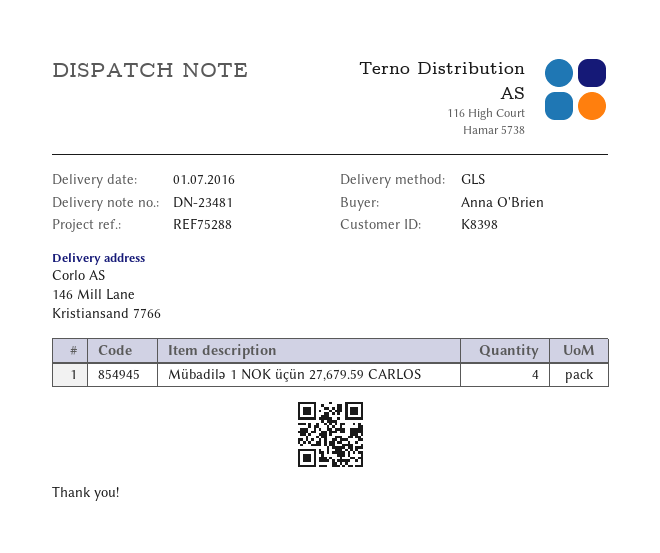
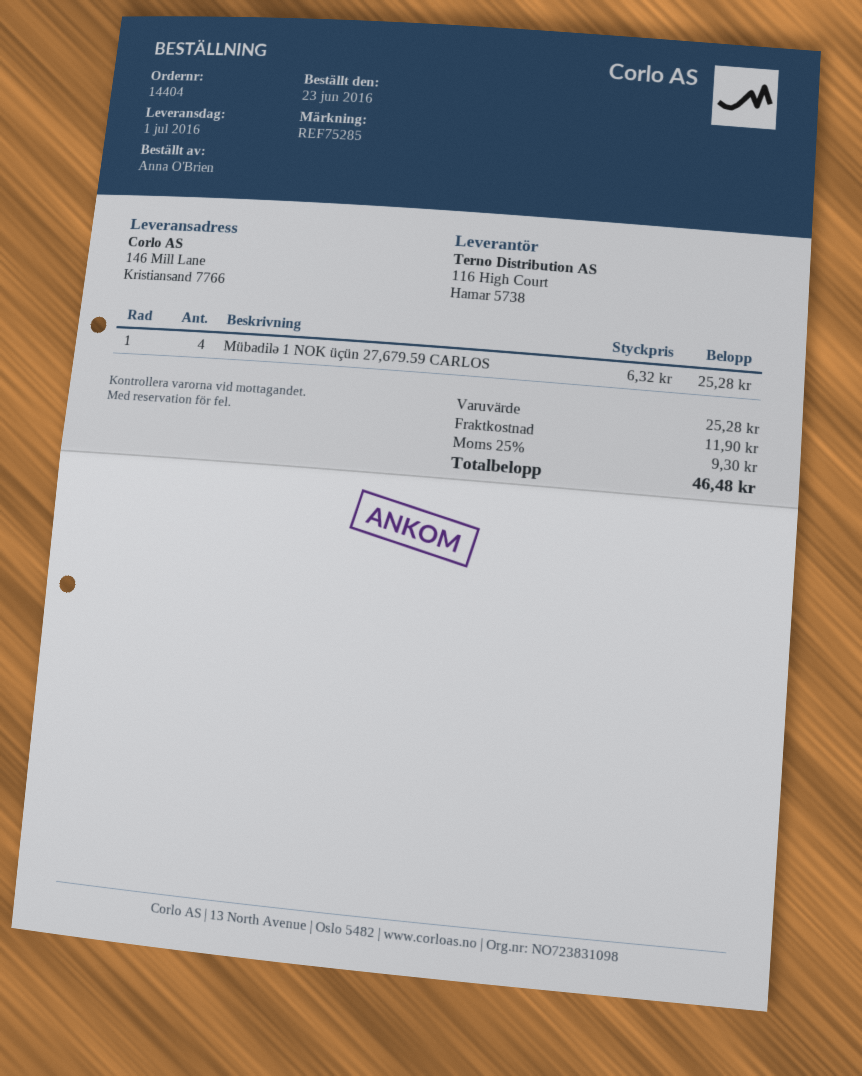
reference: REF75288 -> REF75285

